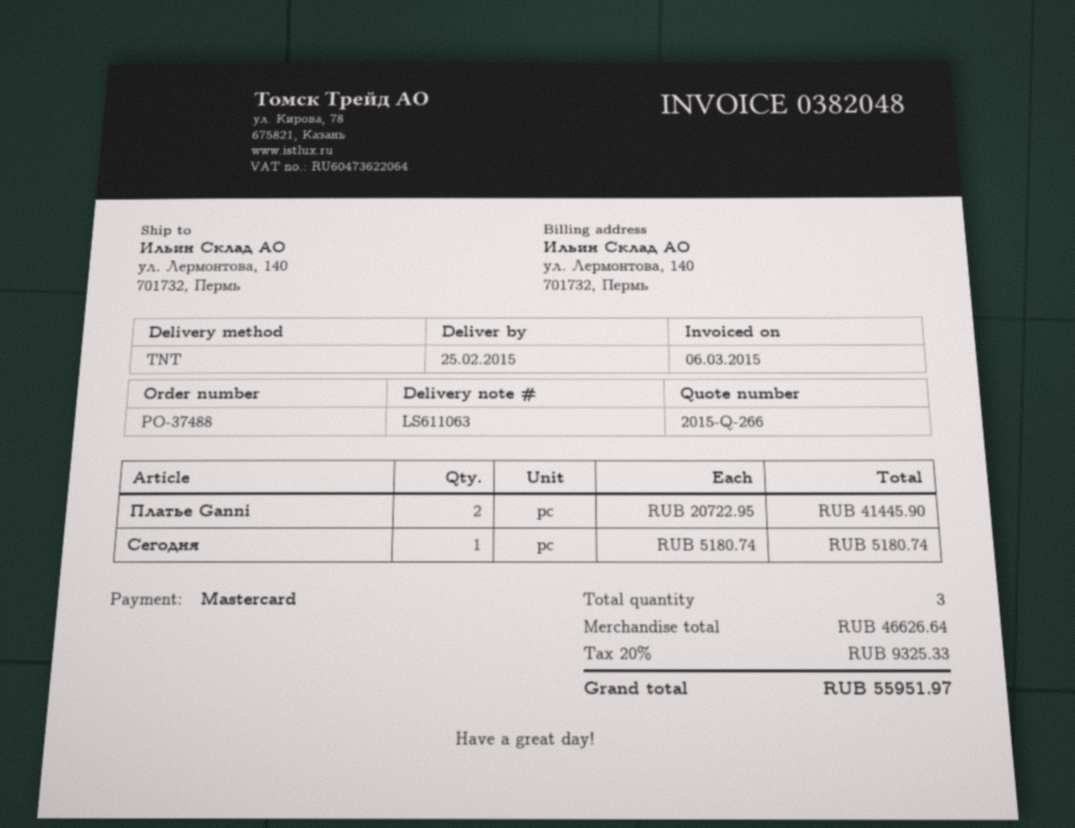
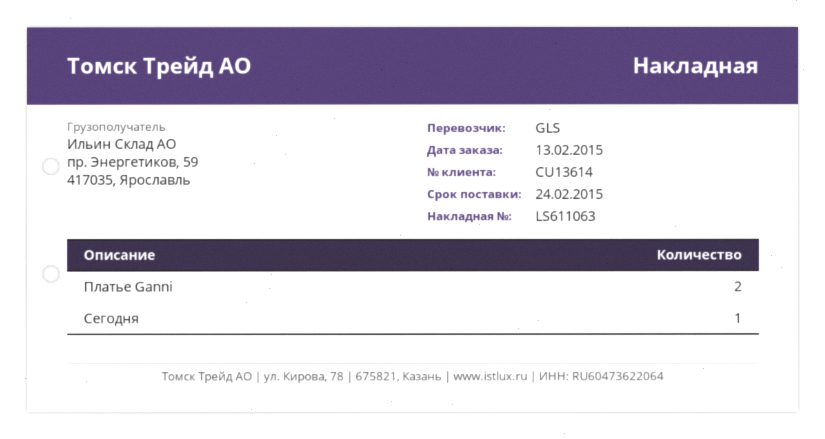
delivery date: 2015-02-25 -> 2015-02-24
shipping method: TNT -> GLS
ship to: ул. Лермонтова, 140, 701732, Пермь -> пр. Энергетиков, 59, 417035, Ярославль

